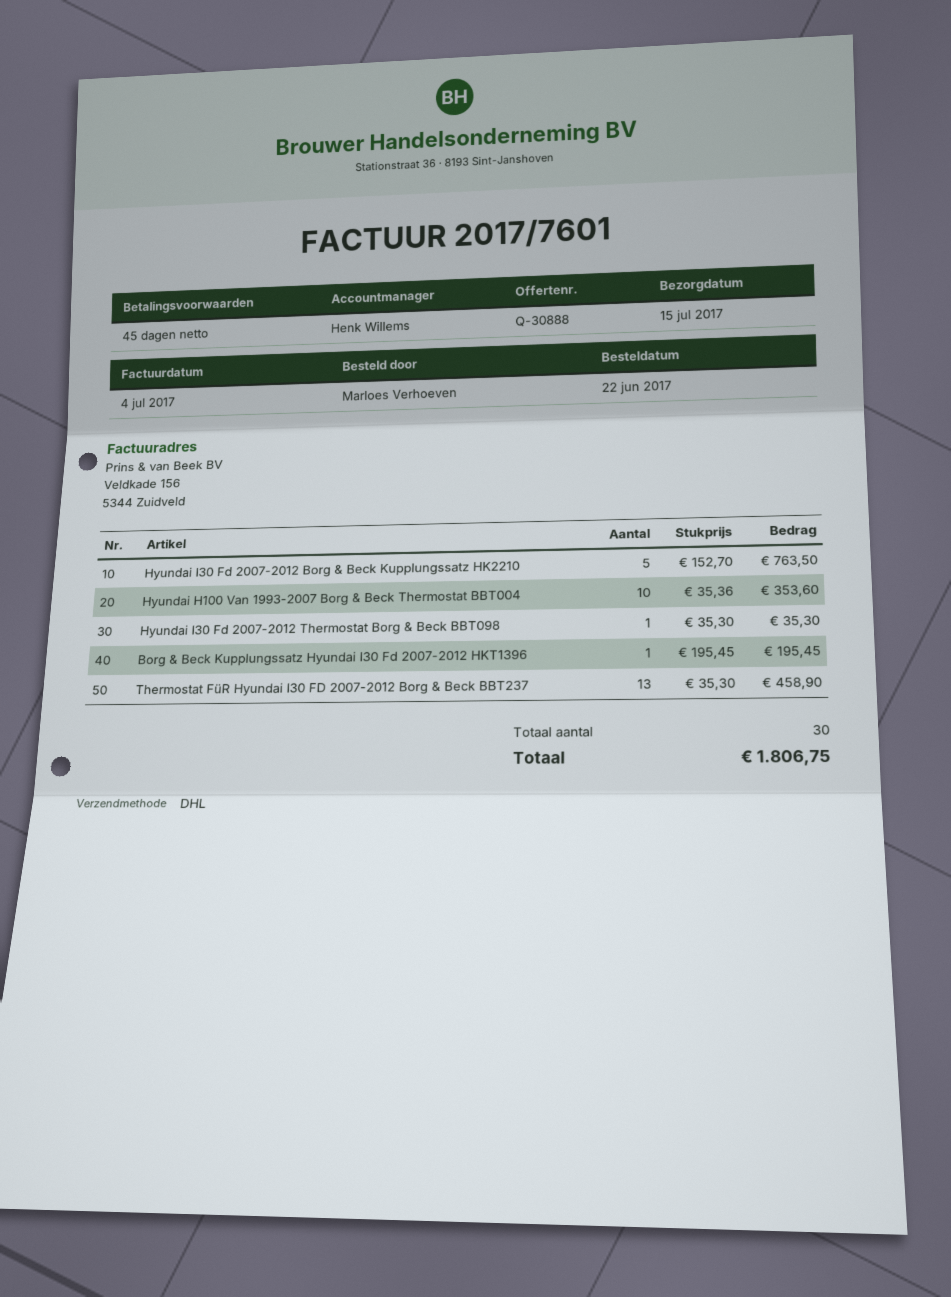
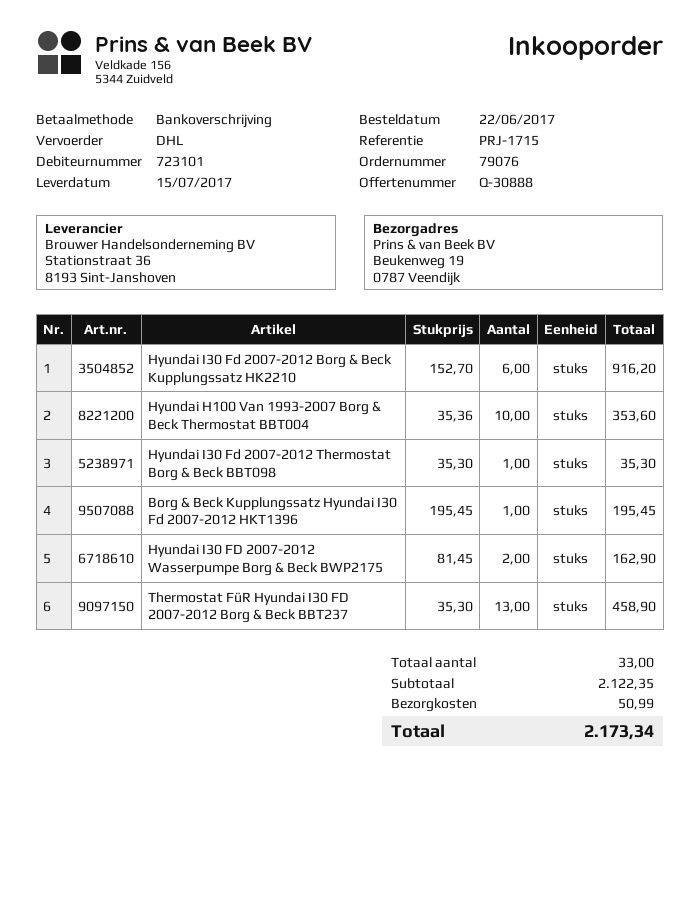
Hyundai I30 Fd 2007-2012 Borg & Beck Kupplungssatz HK2210: 5 x 152.70 = 763.50 -> 6 x 152.70 = 916.20
Hyundai I30 FD 2007-2012 Wasserpumpe Borg & Beck BWP2175: none -> 2 x 81.45 = 162.90
total quantity: 30 -> 33
shipping: none -> 50.99
total: 1806.75 -> 2173.34

